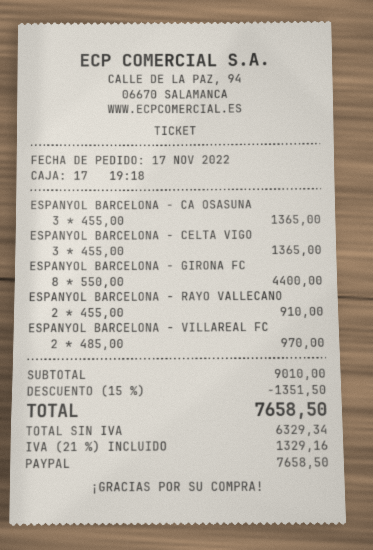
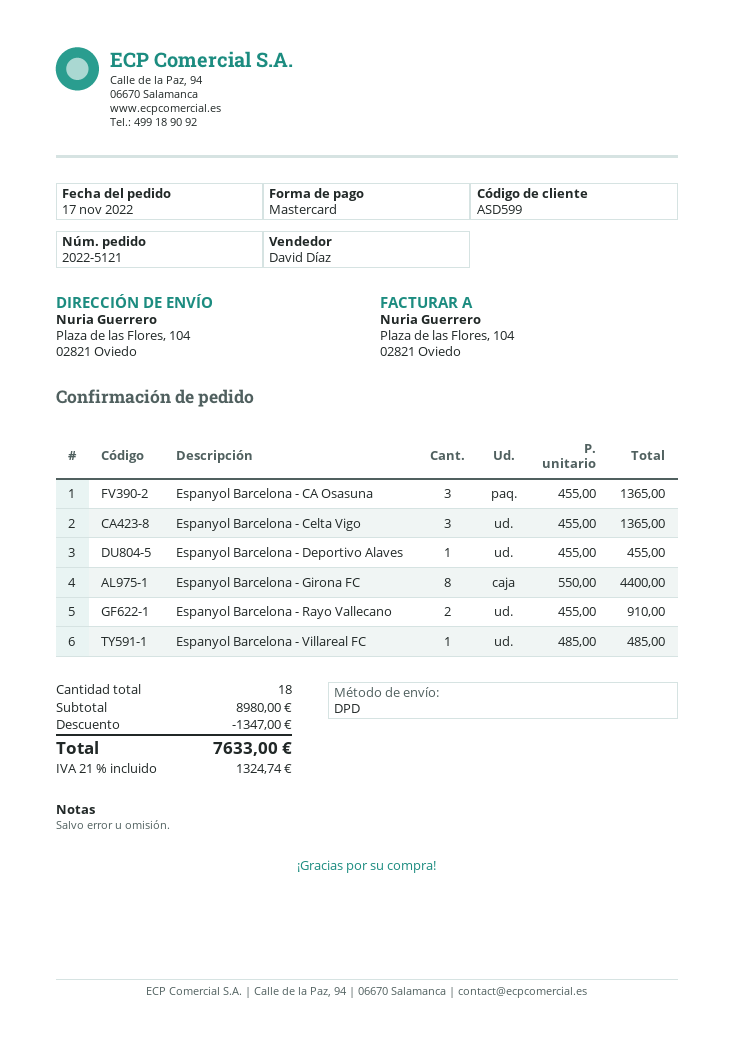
payment method: PayPal -> Mastercard
ESPANYOL BARCELONA - VILLAREAL FC: 2 x 485.00 = 970.00 -> 1 x 485.00 = 485.00
Espanyol Barcelona - Deportivo Alaves: none -> 1 x 455.00 = 455.00
subtotal: 9010.00 -> 8980.00
discount: 1351.50 -> 1347.00
tax: 21% = 1329.16 -> 21% = 1324.74
total: 7658.50 -> 7633.00

